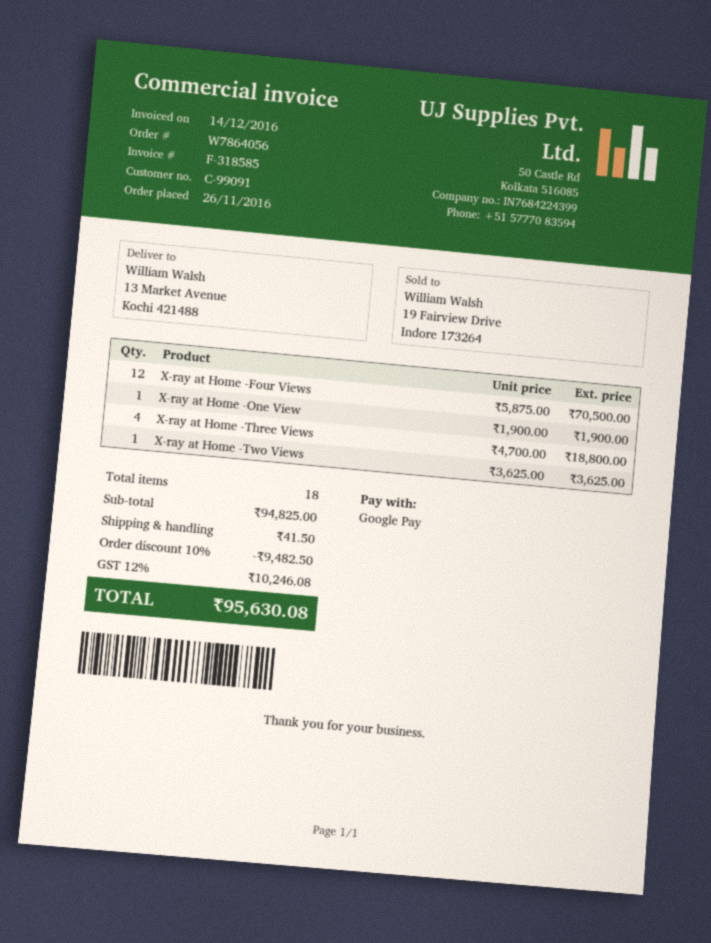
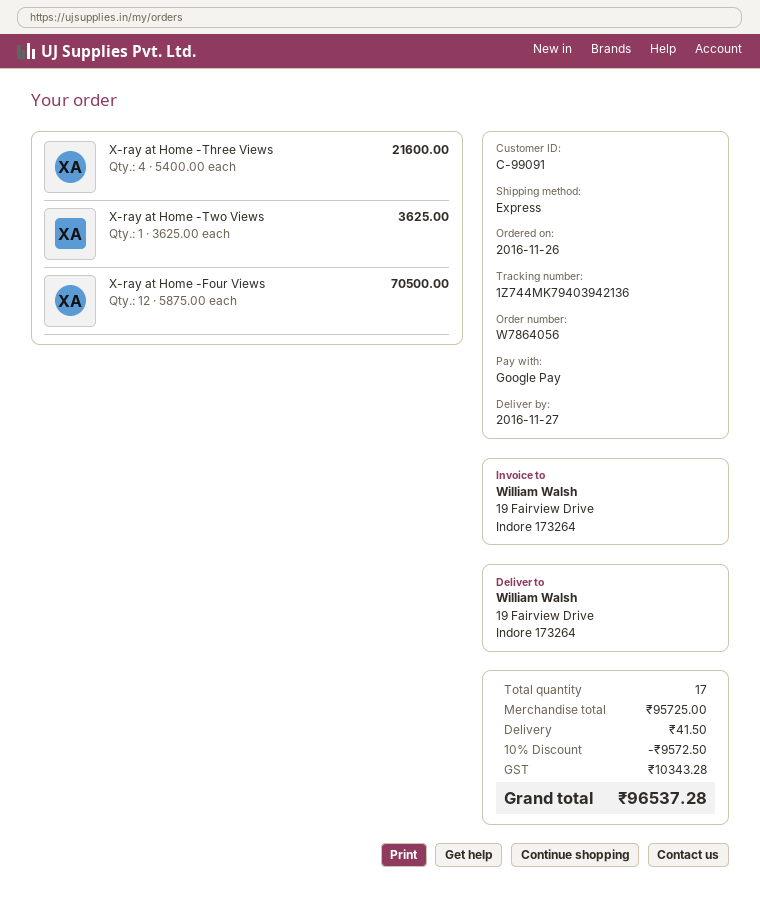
ship to: 13 Market Avenue, Kochi 421488 -> 19 Fairview Drive, Indore 173264
X-ray at Home -One View: 1 x 1900.00 = 1900.00 -> none
X-ray at Home -Three Views: 4 x 4700.00 = 18800.00 -> 4 x 5400.00 = 21600.00
total quantity: 18 -> 17
subtotal: 94825.00 -> 95725.00
discount: 10% = 9482.50 -> 10% = 9572.50
tax: 10246.08 -> 10343.28
total: 95630.08 -> 96537.28

